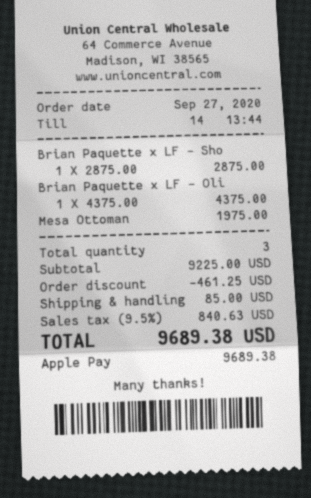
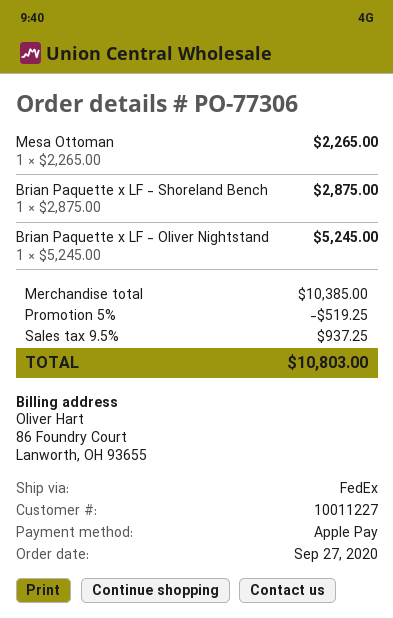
Brian Paquette x LF - Oli: 1 x 4375.00 = 4375.00 -> 1 x 5245.00 = 5245.00
Mesa Ottoman: 1 x 1975.00 = 1975.00 -> 1 x 2265.00 = 2265.00
subtotal: 9225.00 -> 10385.00
discount: 461.25 -> 519.25
shipping: 85.00 -> none
tax: 9.5% = 840.63 -> 9.5% = 937.25
total: 9689.38 -> 10803.00

